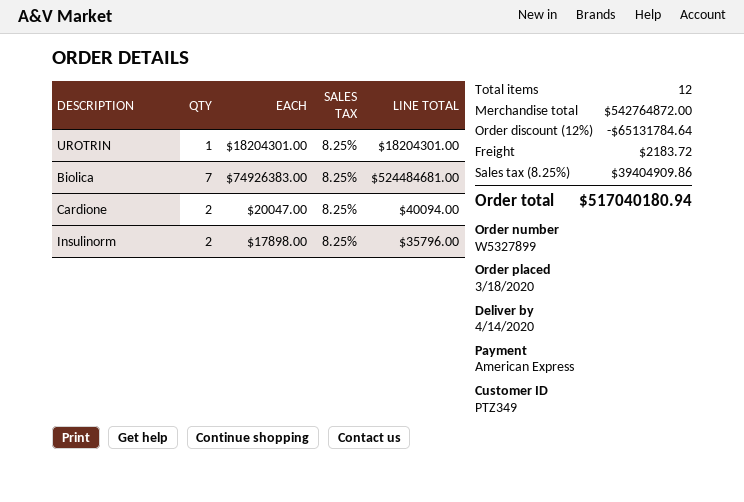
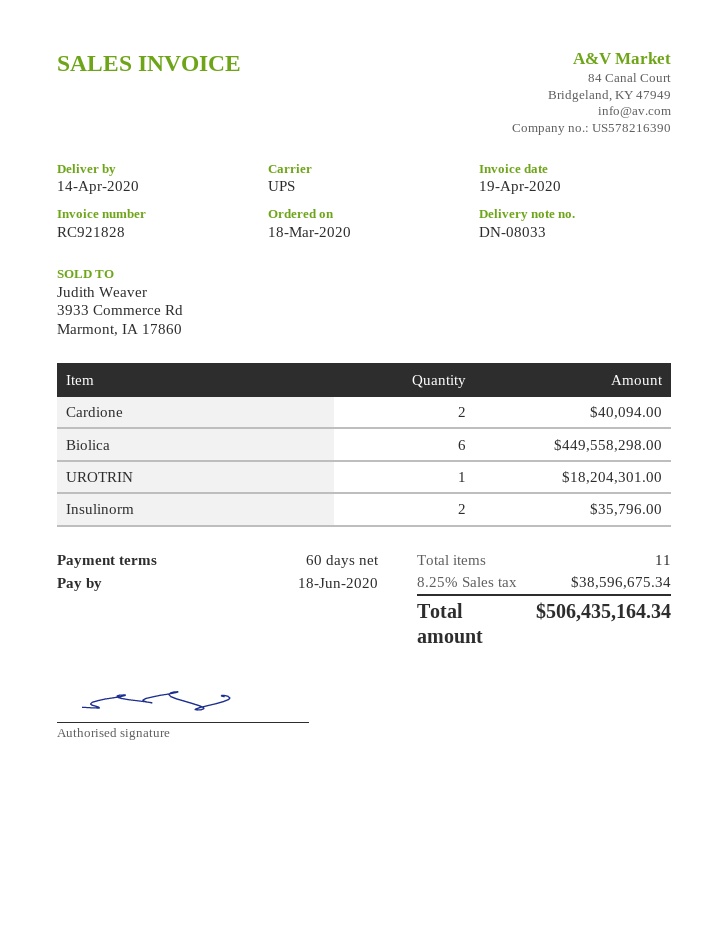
Biolica: 7 for 524484681.00 -> 6 for 449558298.00
total quantity: 12 -> 11
discount: 12% = 65131784.64 -> none
shipping: 2183.72 -> none
tax: 8.25% = 39404909.86 -> 8.25% = 38596675.34
total: 517040180.94 -> 506435164.34

